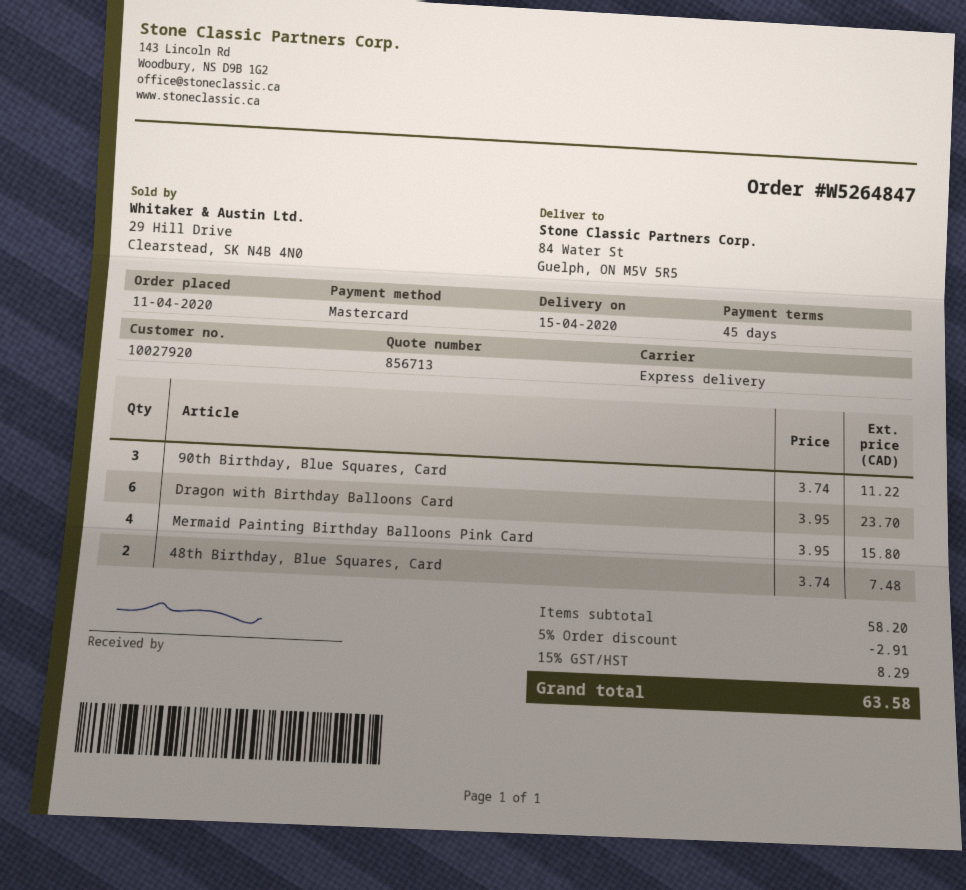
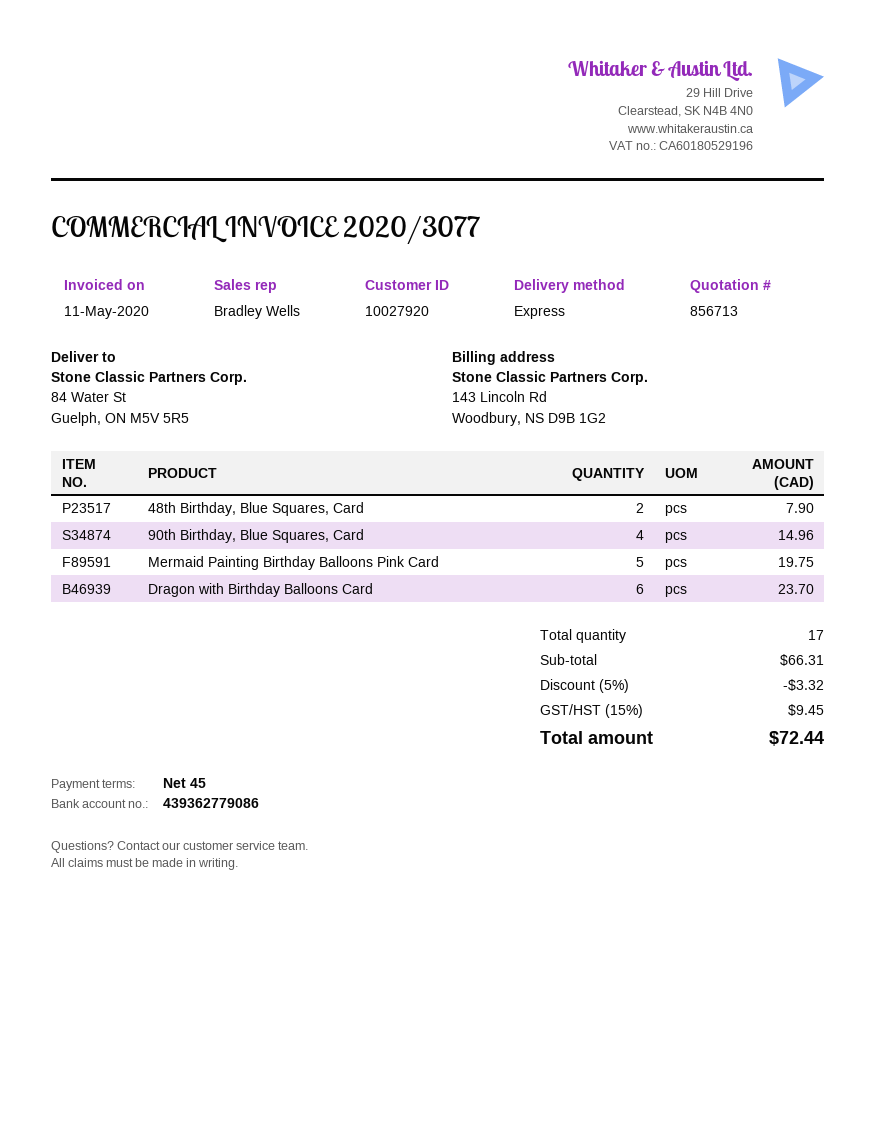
90th Birthday, Blue Squares, Card: 3 for 11.22 -> 4 for 14.96
Mermaid Painting Birthday Balloons Pink Card: 4 for 15.80 -> 5 for 19.75
48th Birthday, Blue Squares, Card: 2 for 7.48 -> 2 for 7.90
subtotal: 58.20 -> 66.31
discount: 5% = 2.91 -> 5% = 3.32
tax: 15% = 8.29 -> 15% = 9.45
total: 63.58 -> 72.44

